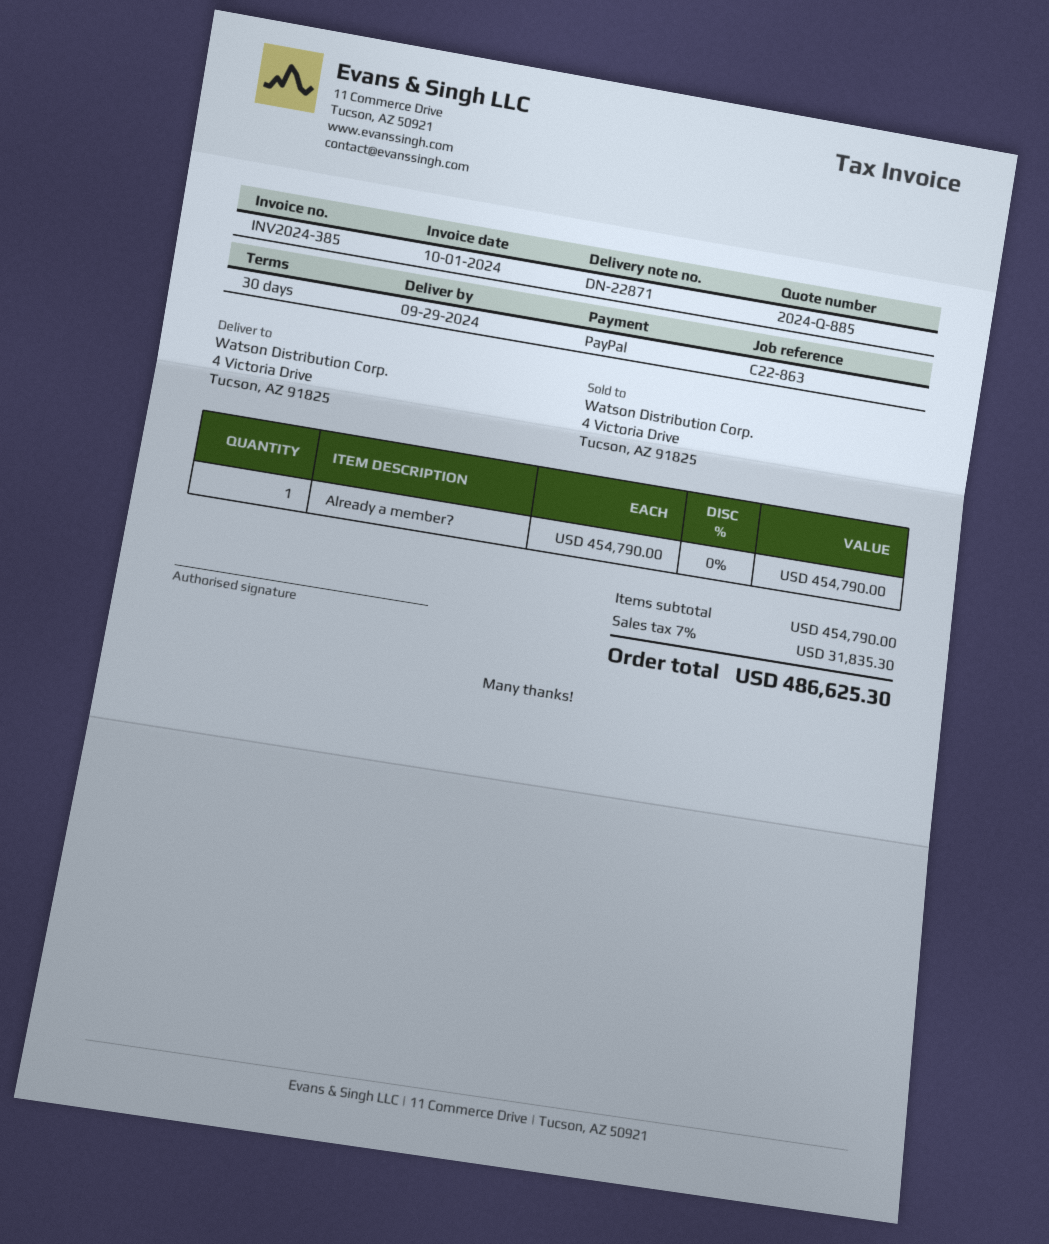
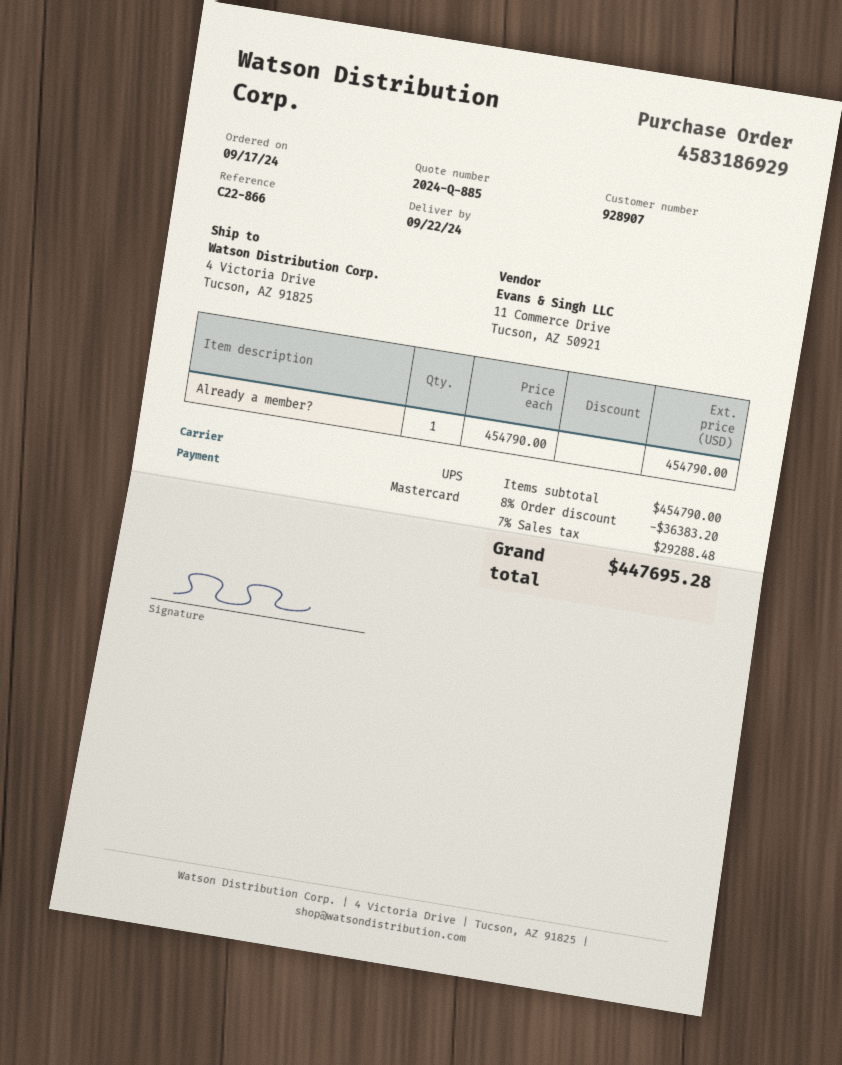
delivery date: 2024-09-29 -> 2024-09-22
reference: C22-863 -> C22-866
payment method: PayPal -> Mastercard
discount: none -> 8% = 36383.20
tax: 7% = 31835.30 -> 7% = 29288.48
total: 486625.30 -> 447695.28

